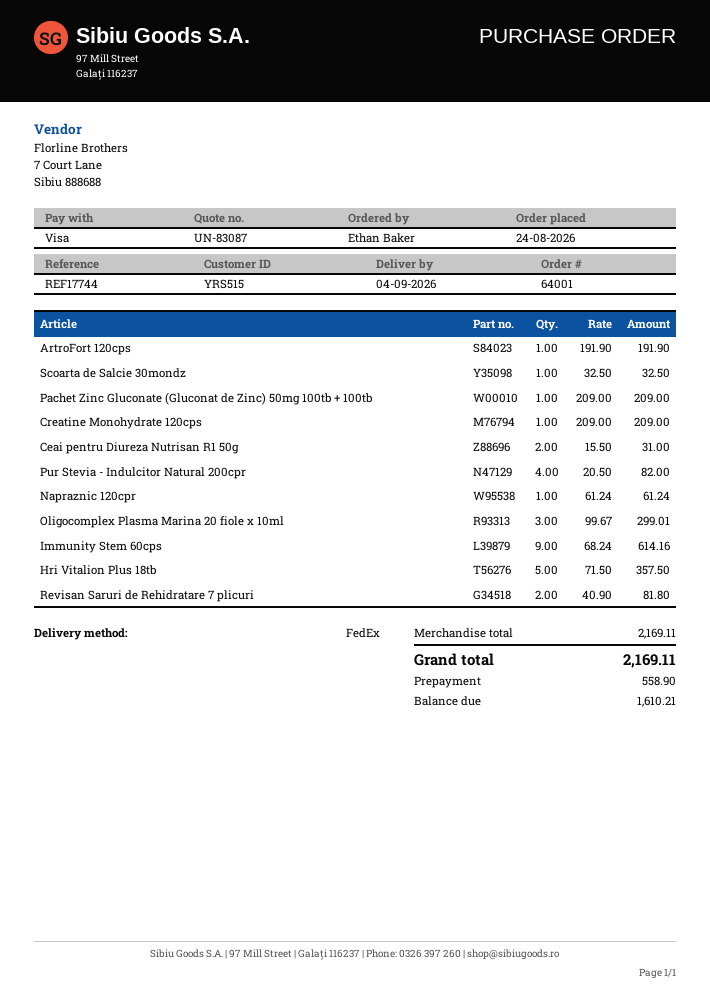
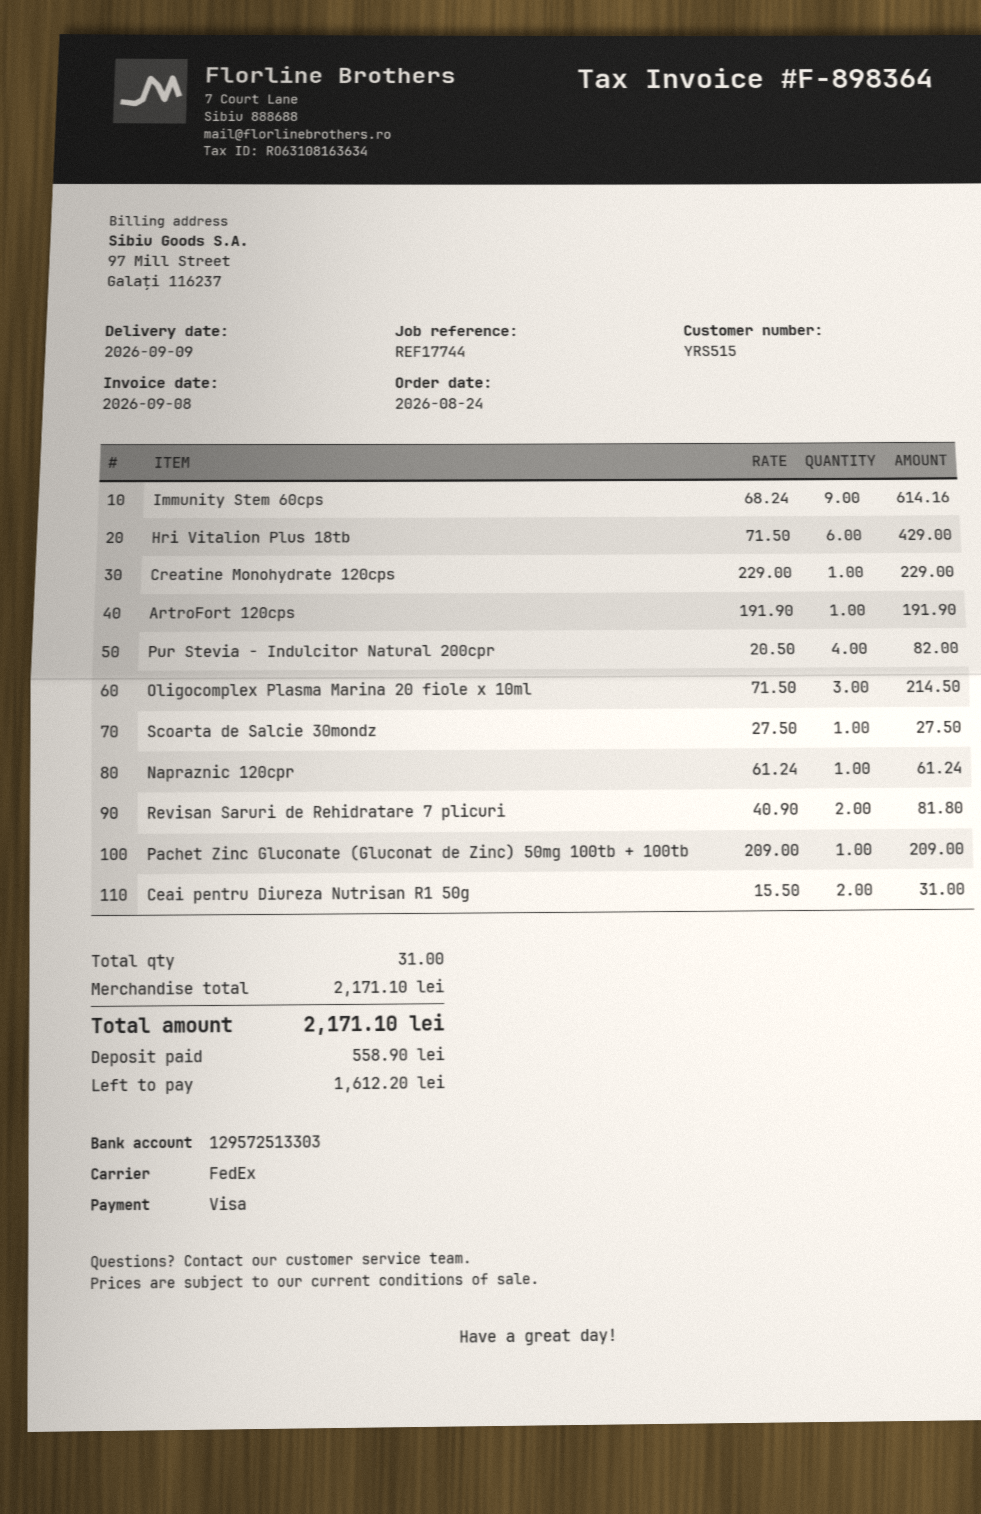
delivery date: 2026-09-04 -> 2026-09-09
Scoarta de Salcie 30mondz: 1 x 32.50 = 32.50 -> 1 x 27.50 = 27.50
Creatine Monohydrate 120cps: 1 x 209.00 = 209.00 -> 1 x 229.00 = 229.00
Oligocomplex Plasma Marina 20 fiole x 10ml: 3 x 99.67 = 299.01 -> 3 x 71.50 = 214.50
Hri Vitalion Plus 18tb: 5 x 71.50 = 357.50 -> 6 x 71.50 = 429.00
subtotal: 2169.11 -> 2171.10
total: 2169.11 -> 2171.10
balance: 1610.21 -> 1612.20

